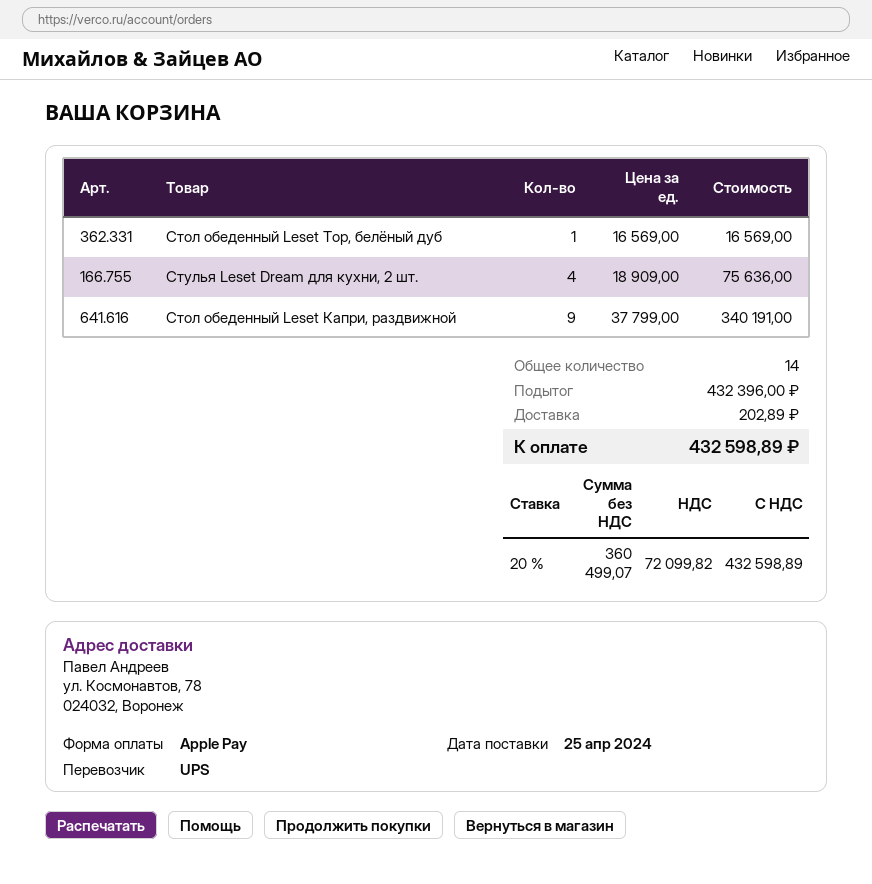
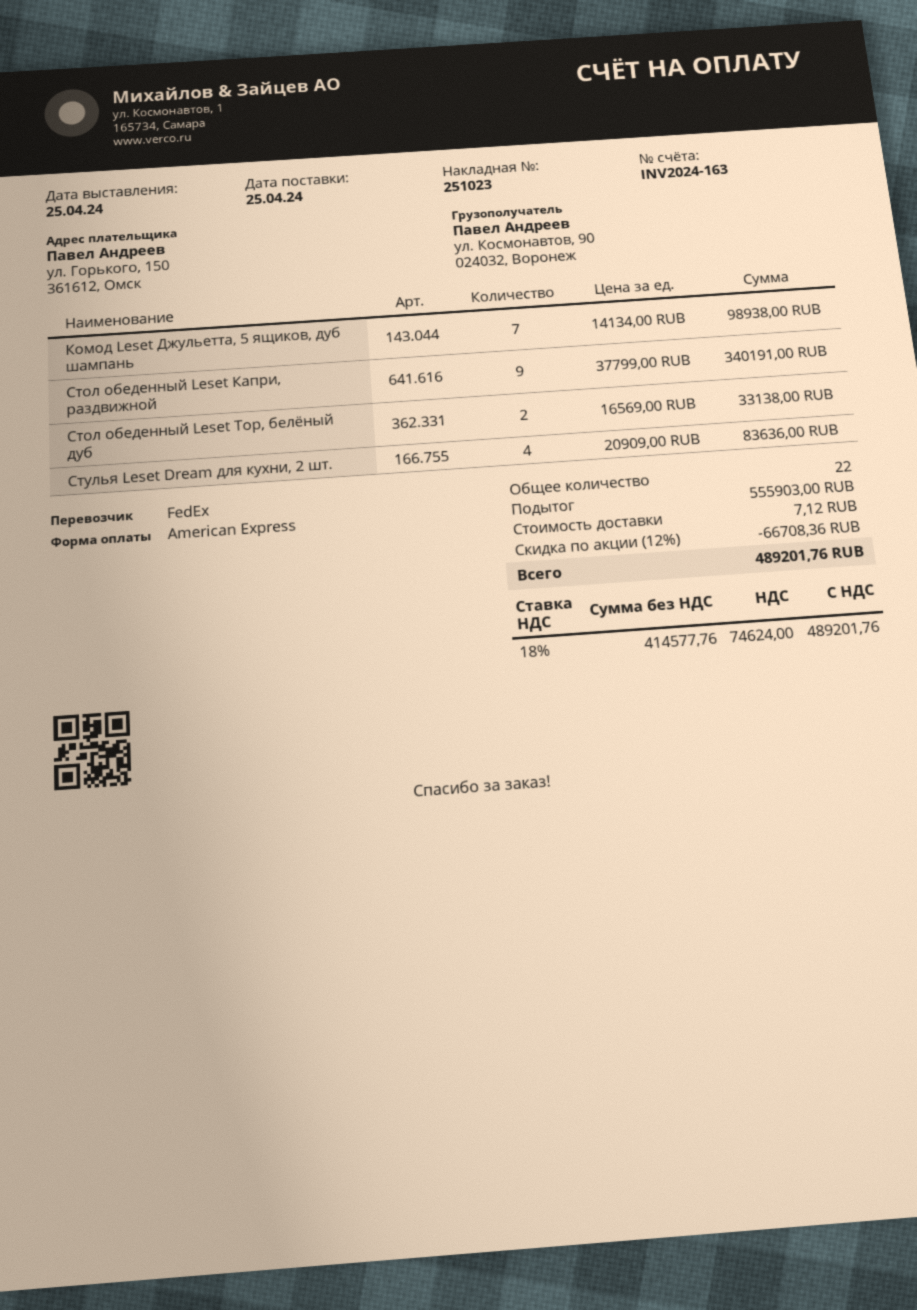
payment method: Apple Pay -> American Express
shipping method: UPS -> FedEx
ship to: ул. Космонавтов, 78, 024032, Воронеж -> ул. Космонавтов, 90, 024032, Воронеж
Стол обеденный Leset Тор, белёный дуб: 1 x 16569.00 = 16569.00 -> 2 x 16569.00 = 33138.00
Стулья Leset Dream для кухни, 2 шт.: 4 x 18909.00 = 75636.00 -> 4 x 20909.00 = 83636.00
Комод Leset Джульетта, 5 ящиков, дуб шампань: none -> 7 x 14134.00 = 98938.00
total quantity: 14 -> 22
subtotal: 432396.00 -> 555903.00
discount: none -> 12% = 66708.36
shipping: 202.89 -> 7.12
net: 360499.07 -> 414577.76
tax: 20% = 72099.82 -> 18% = 74624.00
total: 432598.89 -> 489201.76

